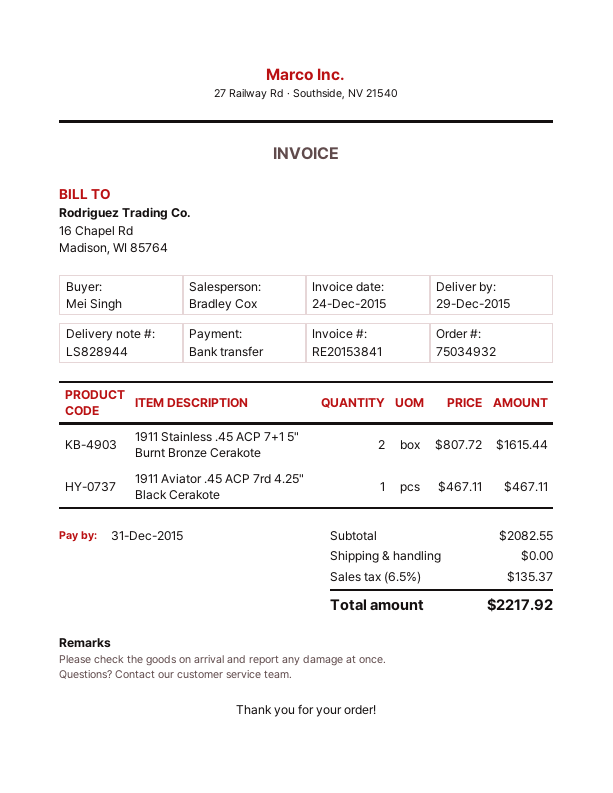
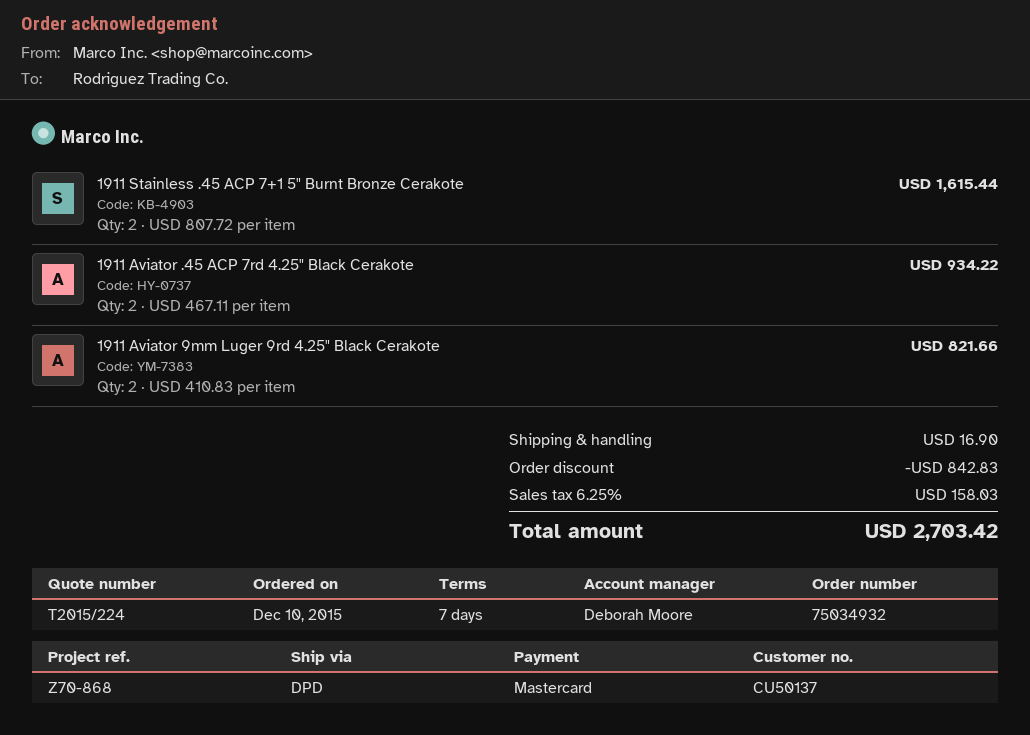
sales rep: Bradley Cox -> Deborah Moore
payment method: bank transfer -> Mastercard
1911 Aviator .45 ACP 7rd 4.25" Black Cerakote: 1 x 467.11 = 467.11 -> 2 x 467.11 = 934.22
1911 Aviator 9mm Luger 9rd 4.25" Black Cerakote: none -> 2 x 410.83 = 821.66
discount: none -> 842.83
shipping: 0.00 -> 16.90
tax: 6.5% = 135.37 -> 6.25% = 158.03
total: 2217.92 -> 2703.42

